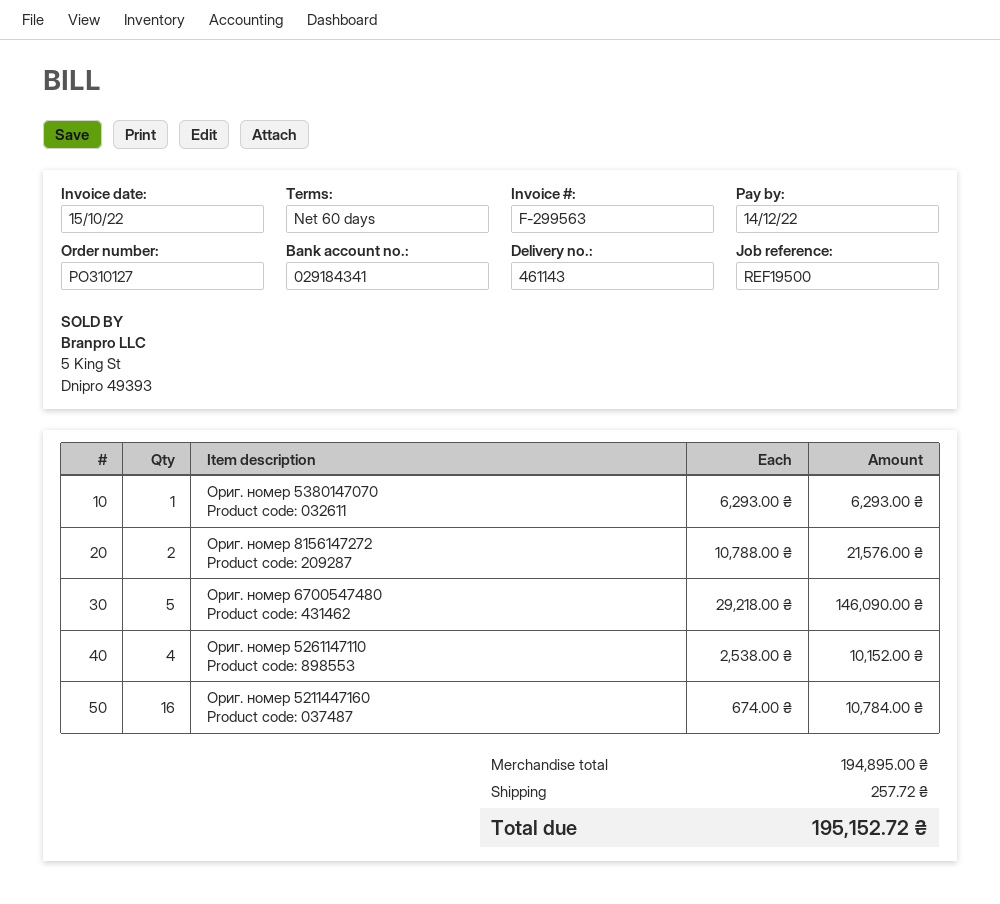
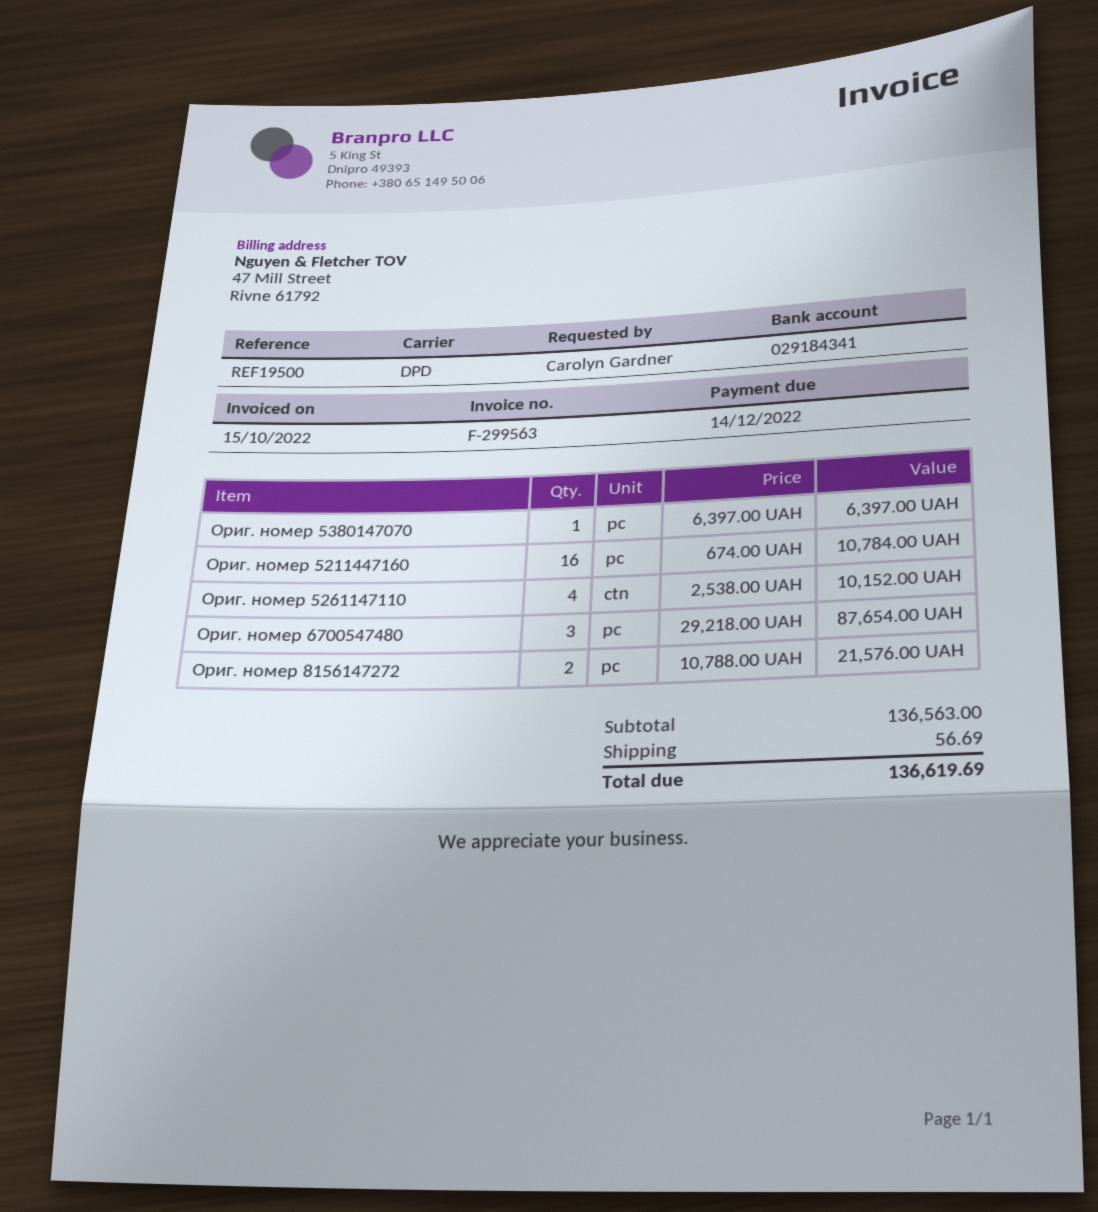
Ориг. номер 5380147070: 1 x 6293.00 = 6293.00 -> 1 x 6397.00 = 6397.00
Ориг. номер 6700547480: 5 x 29218.00 = 146090.00 -> 3 x 29218.00 = 87654.00
subtotal: 194895.00 -> 136563.00
shipping: 257.72 -> 56.69
total: 195152.72 -> 136619.69

